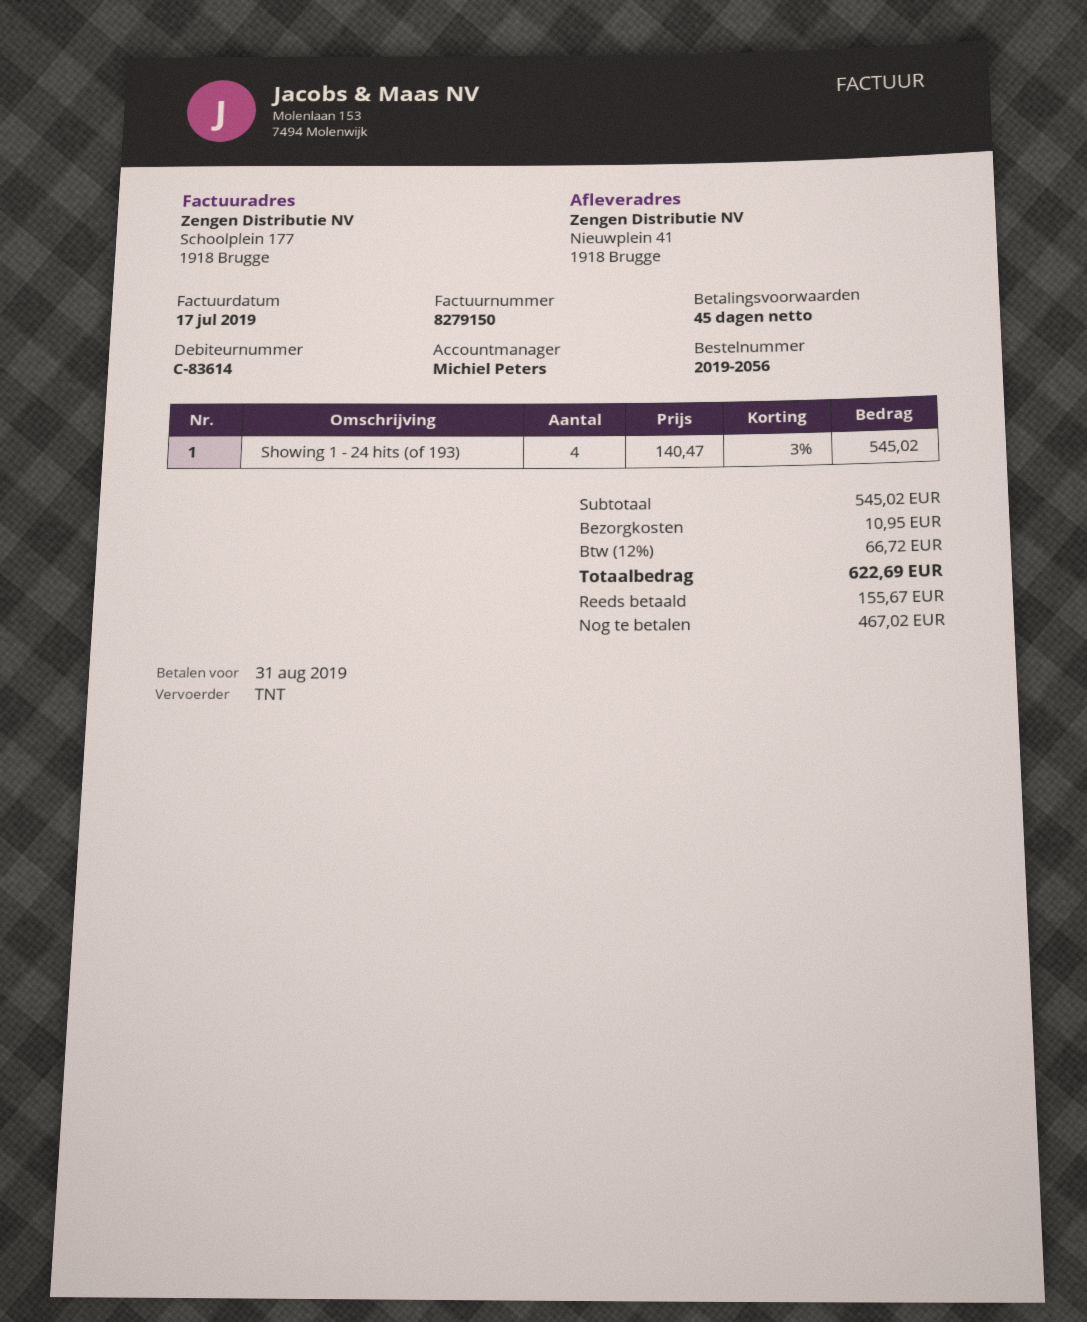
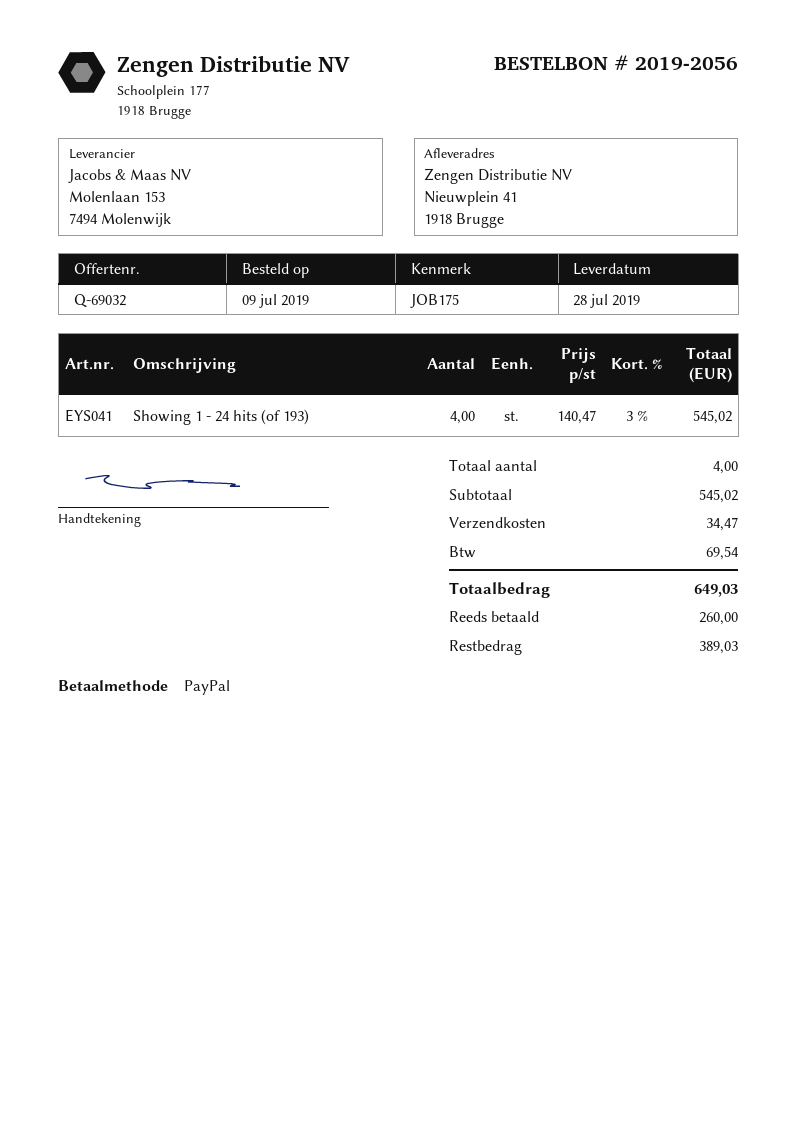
shipping: 10.95 -> 34.47
tax: 66.72 -> 69.54
total: 622.69 -> 649.03
deposit: 155.67 -> 260.00
balance: 467.02 -> 389.03

